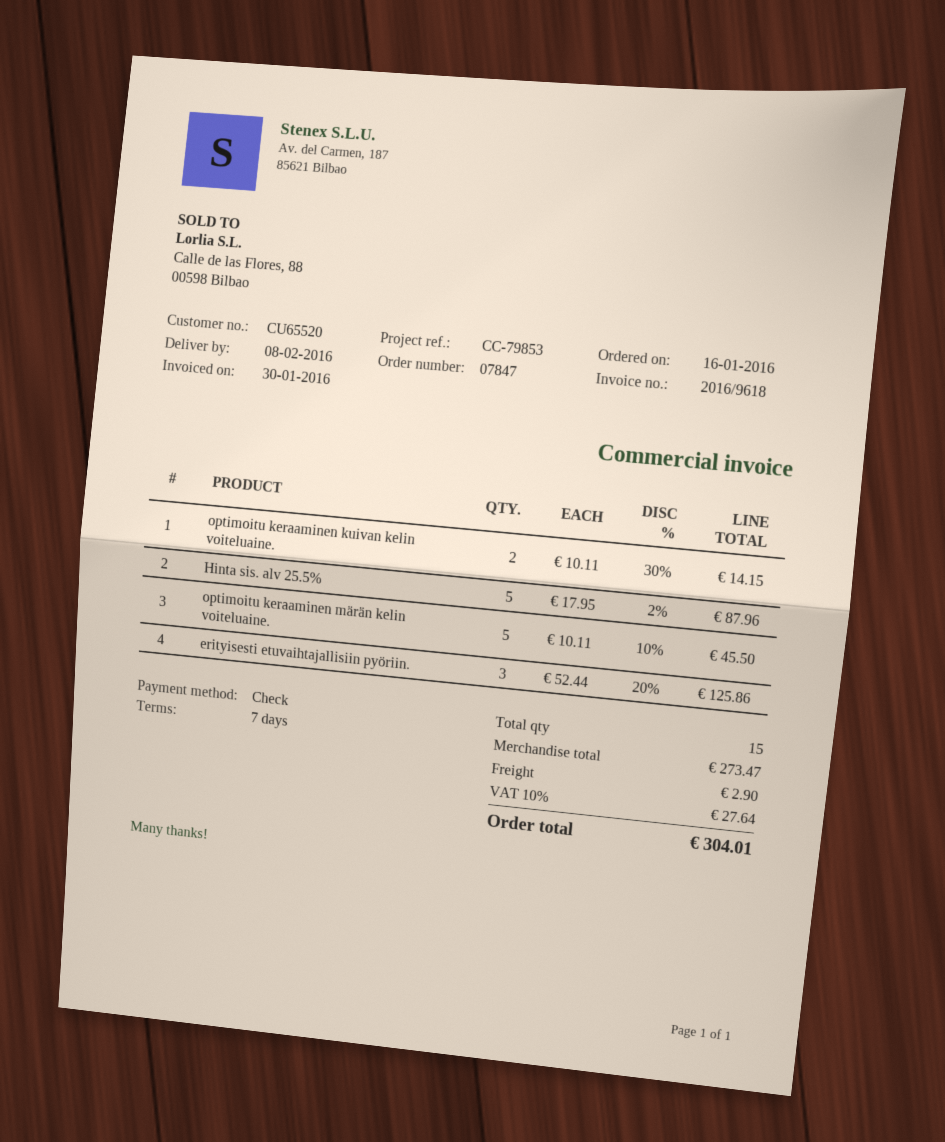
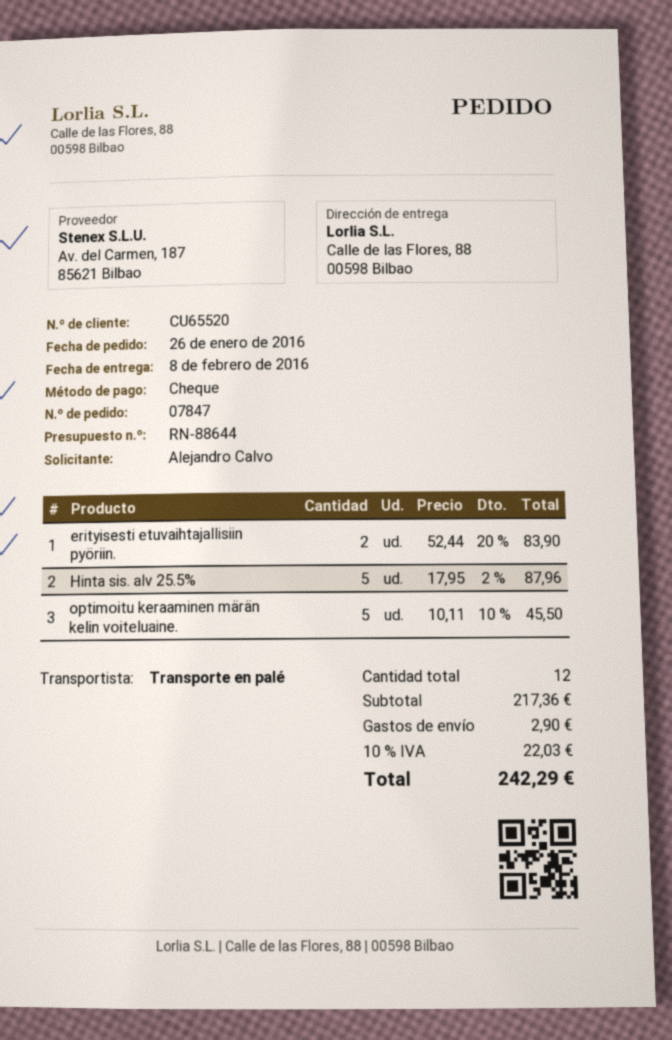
order date: 2016-01-16 -> 2016-01-26
optimoitu keraaminen kuivan kelin voiteluaine.: 2 x 10.11 - 30% = 14.15 -> none
erityisesti etuvaihtajallisiin pyöriin.: 3 x 52.44 - 20% = 125.86 -> 2 x 52.44 - 20% = 83.90
total quantity: 15 -> 12
subtotal: 273.47 -> 217.36
tax: 10% = 27.64 -> 10% = 22.03
total: 304.01 -> 242.29

